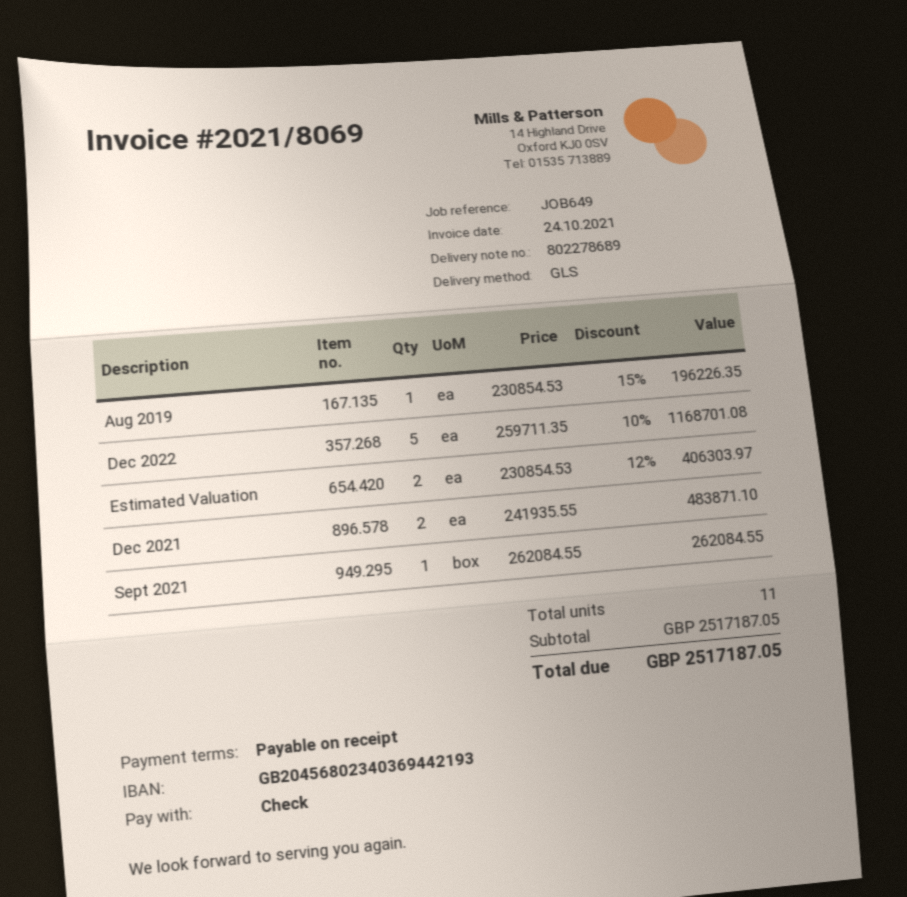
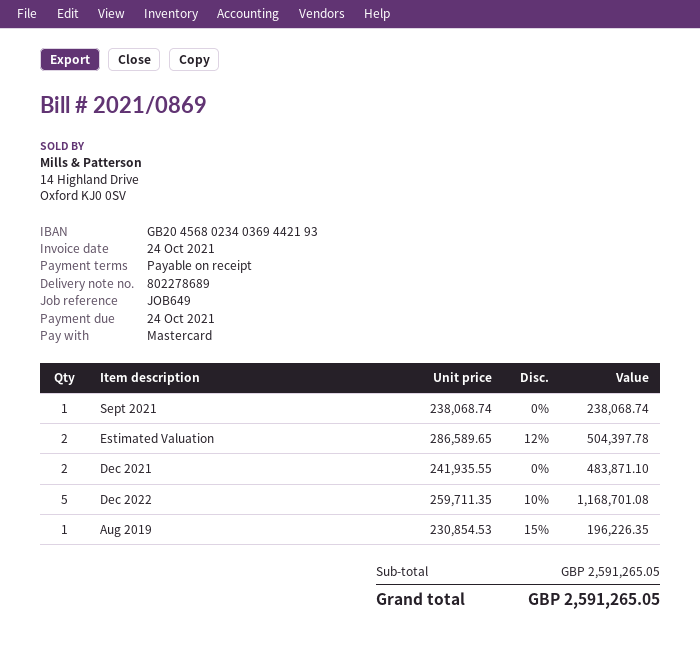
invoice number: 2021/8069 -> 2021/0869
payment method: cheque -> Mastercard
Estimated Valuation: 2 x 230854.53 - 12% = 406303.97 -> 2 x 286589.65 - 12% = 504397.78
Sept 2021: 1 x 262084.55 = 262084.55 -> 1 x 238068.74 = 238068.74
subtotal: 2517187.05 -> 2591265.05
total: 2517187.05 -> 2591265.05

